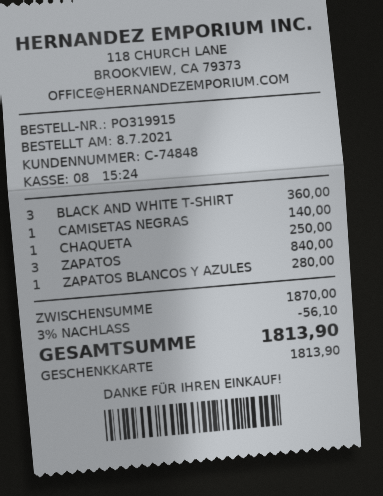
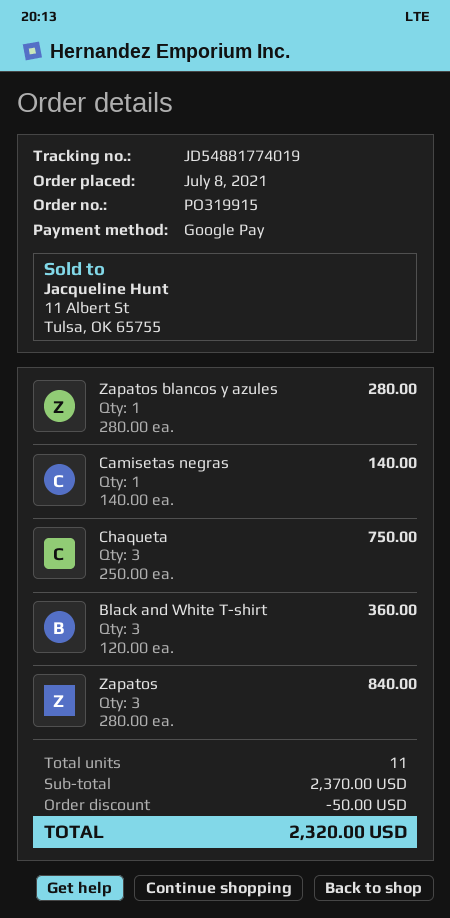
payment method: gift card -> Google Pay
CHAQUETA: 1 for 250.00 -> 3 for 750.00
subtotal: 1870.00 -> 2370.00
discount: 56.10 -> 50.00
total: 1813.90 -> 2320.00

